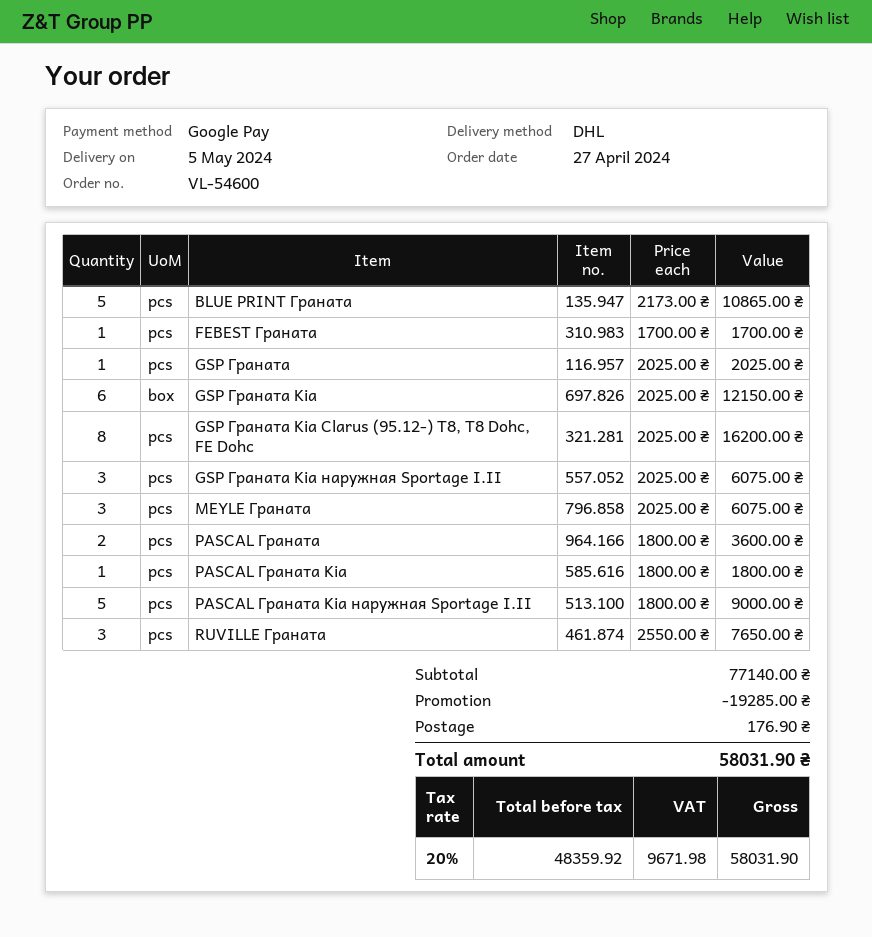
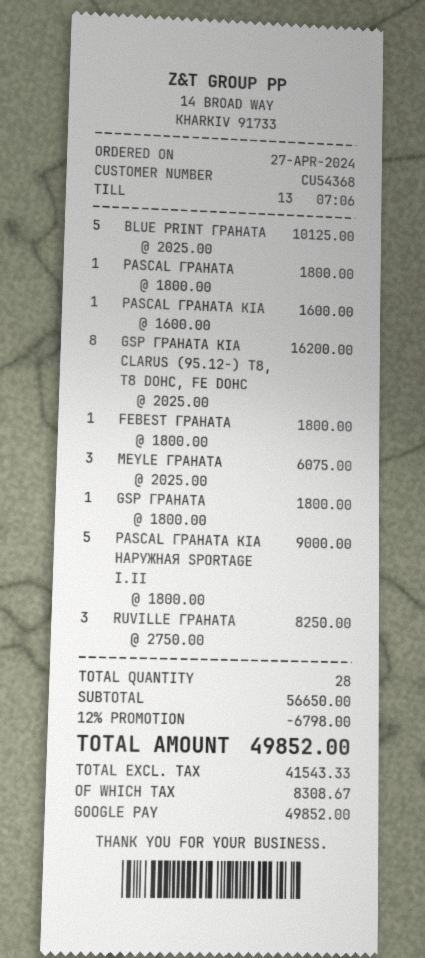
BLUE PRINT Граната: 5 x 2173.00 = 10865.00 -> 5 x 2025.00 = 10125.00
FEBEST Граната: 1 x 1700.00 = 1700.00 -> 1 x 1800.00 = 1800.00
GSP Граната: 1 x 2025.00 = 2025.00 -> 1 x 1800.00 = 1800.00
GSP Граната Kia: 6 x 2025.00 = 12150.00 -> none
GSP Граната Kia наружная Sportage I.II: 3 x 2025.00 = 6075.00 -> none
PASCAL Граната: 2 x 1800.00 = 3600.00 -> 1 x 1800.00 = 1800.00
PASCAL Граната Kia: 1 x 1800.00 = 1800.00 -> 1 x 1600.00 = 1600.00
RUVILLE Граната: 3 x 2550.00 = 7650.00 -> 3 x 2750.00 = 8250.00
subtotal: 77140.00 -> 56650.00
discount: 19285.00 -> 6798.00
shipping: 176.90 -> none
net: 48359.92 -> 41543.33
tax: 9671.98 -> 8308.67
total: 58031.90 -> 49852.00

